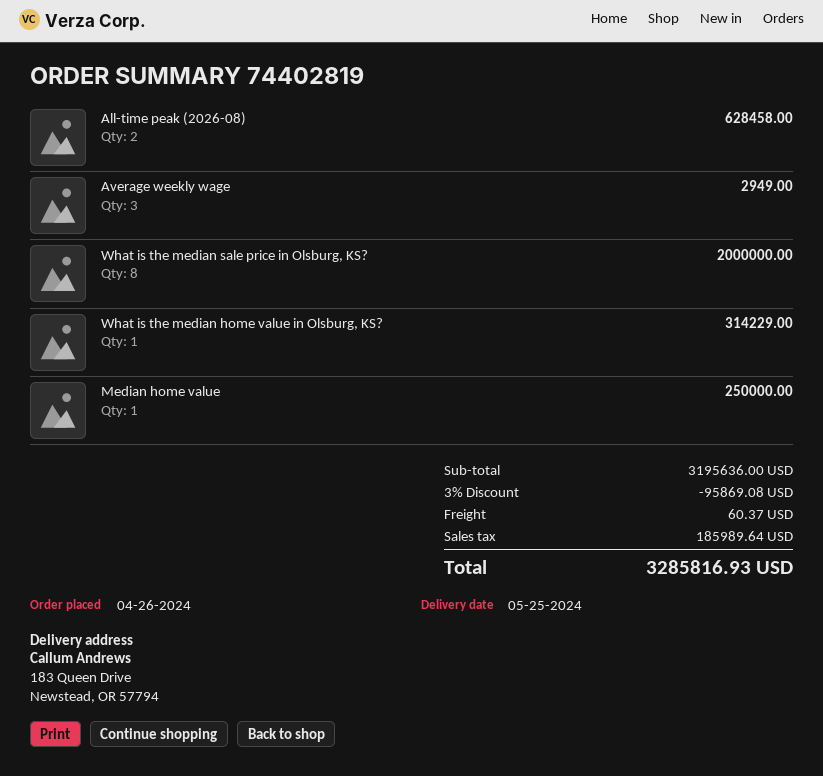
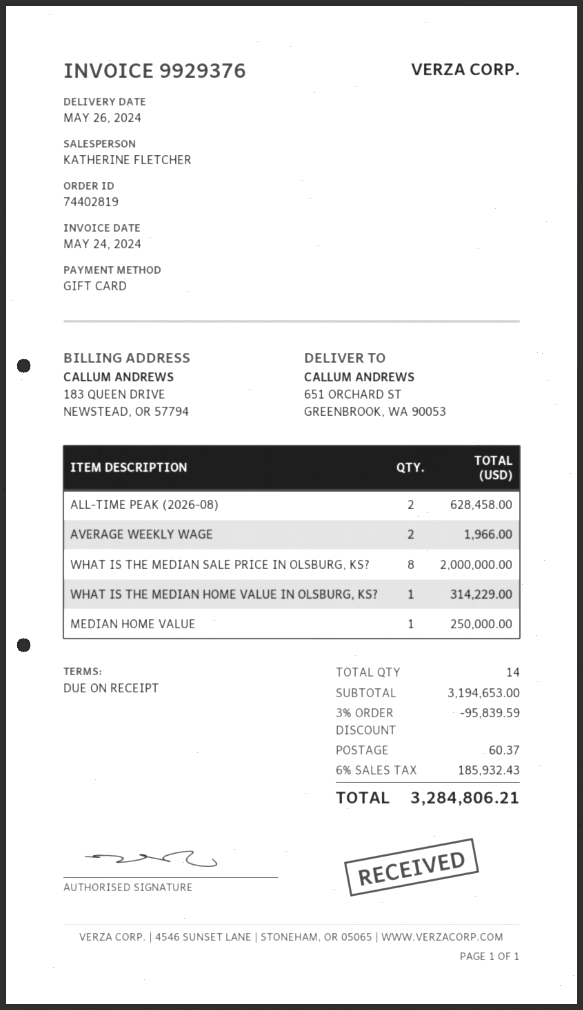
delivery date: 2024-05-25 -> 2024-05-26
ship to: 183 Queen Drive, Newstead, OR 57794 -> 651 ORCHARD ST, GREENBROOK, WA 90053
Average weekly wage: 3 for 2949.00 -> 2 for 1966.00
subtotal: 3195636.00 -> 3194653.00
discount: 3% = 95869.08 -> 3% = 95839.59
tax: 185989.64 -> 185932.43
total: 3285816.93 -> 3284806.21

